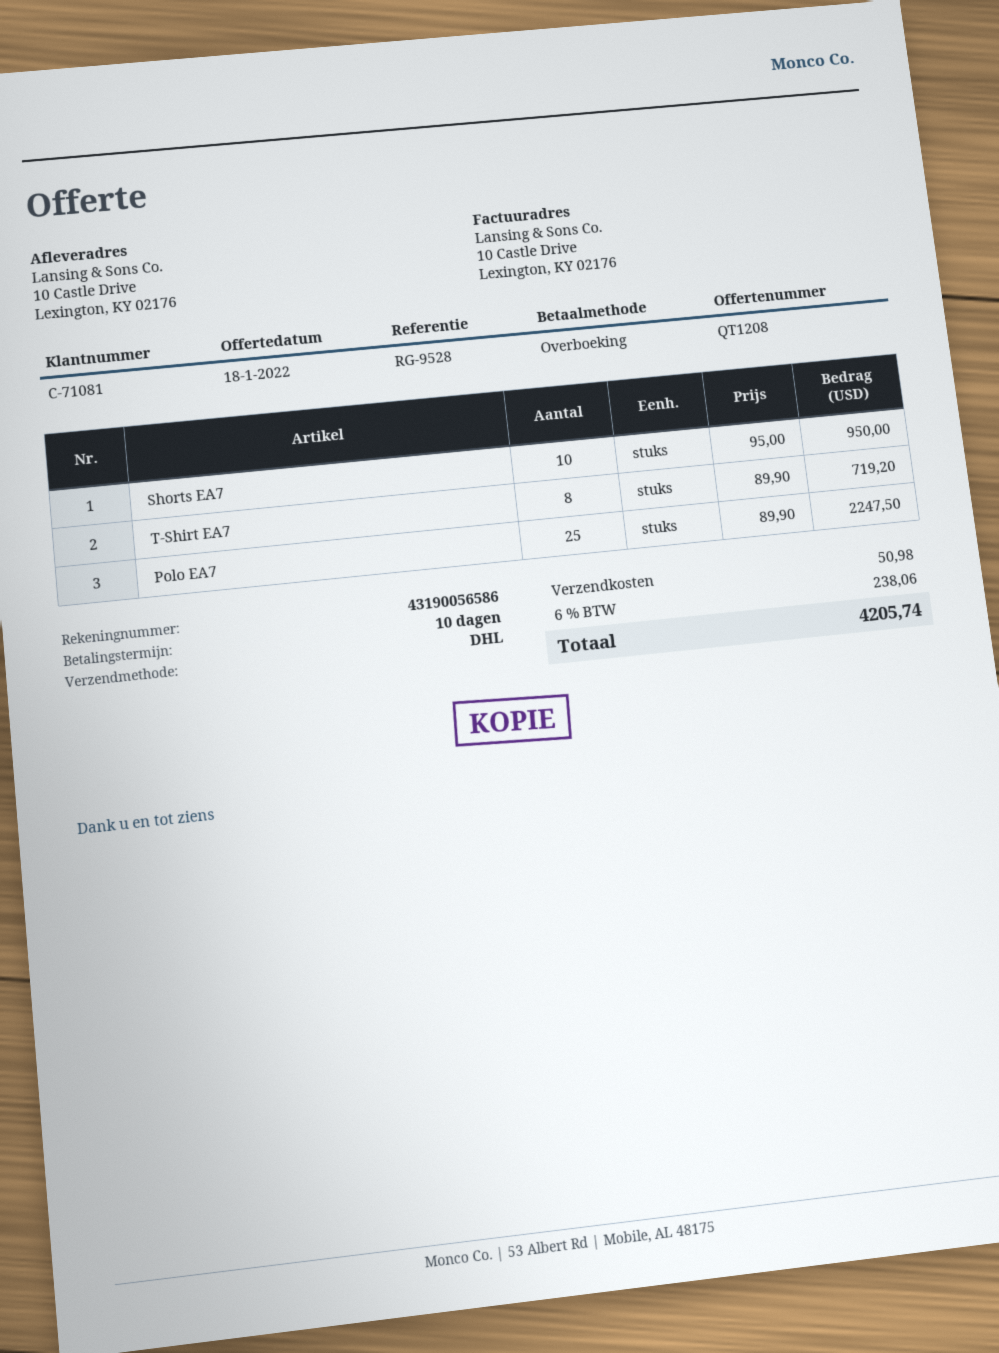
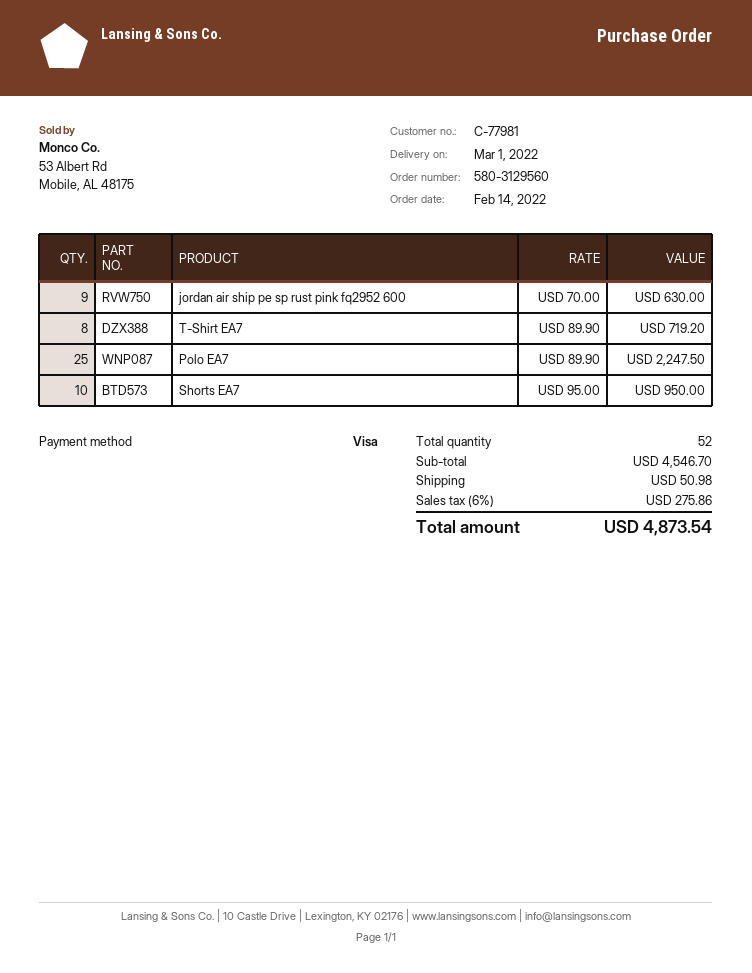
customer number: C-71081 -> C-77981
payment method: bank transfer -> Visa
jordan air ship pe sp rust pink fq2952 600: none -> 9 x 70.00 = 630.00
tax: 6% = 238.06 -> 6% = 275.86
total: 4205.74 -> 4873.54

